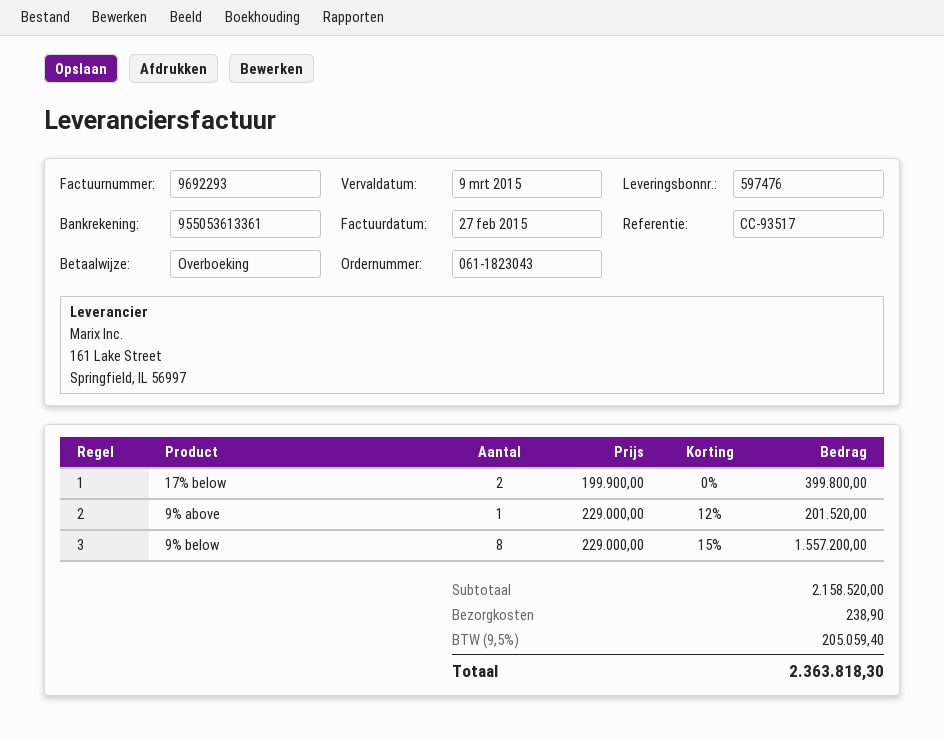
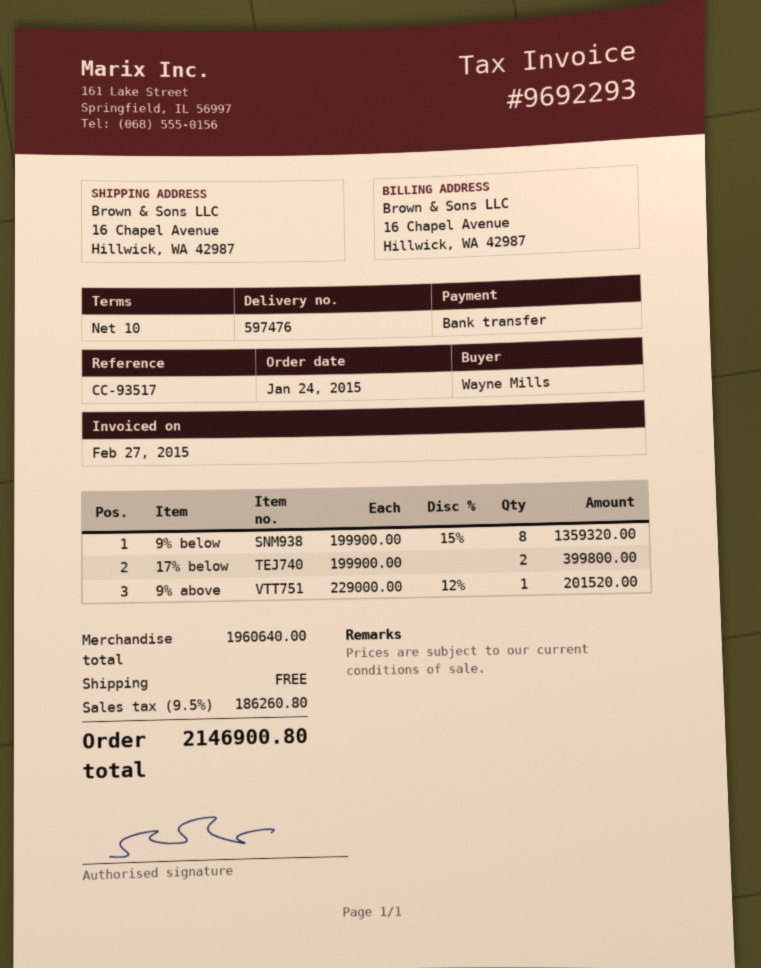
9% below: 8 x 229000.00 - 15% = 1557200.00 -> 8 x 199900.00 - 15% = 1359320.00
subtotal: 2158520.00 -> 1960640.00
shipping: 238.90 -> 0.00
tax: 9.5% = 205059.40 -> 9.5% = 186260.80
total: 2363818.30 -> 2146900.80

